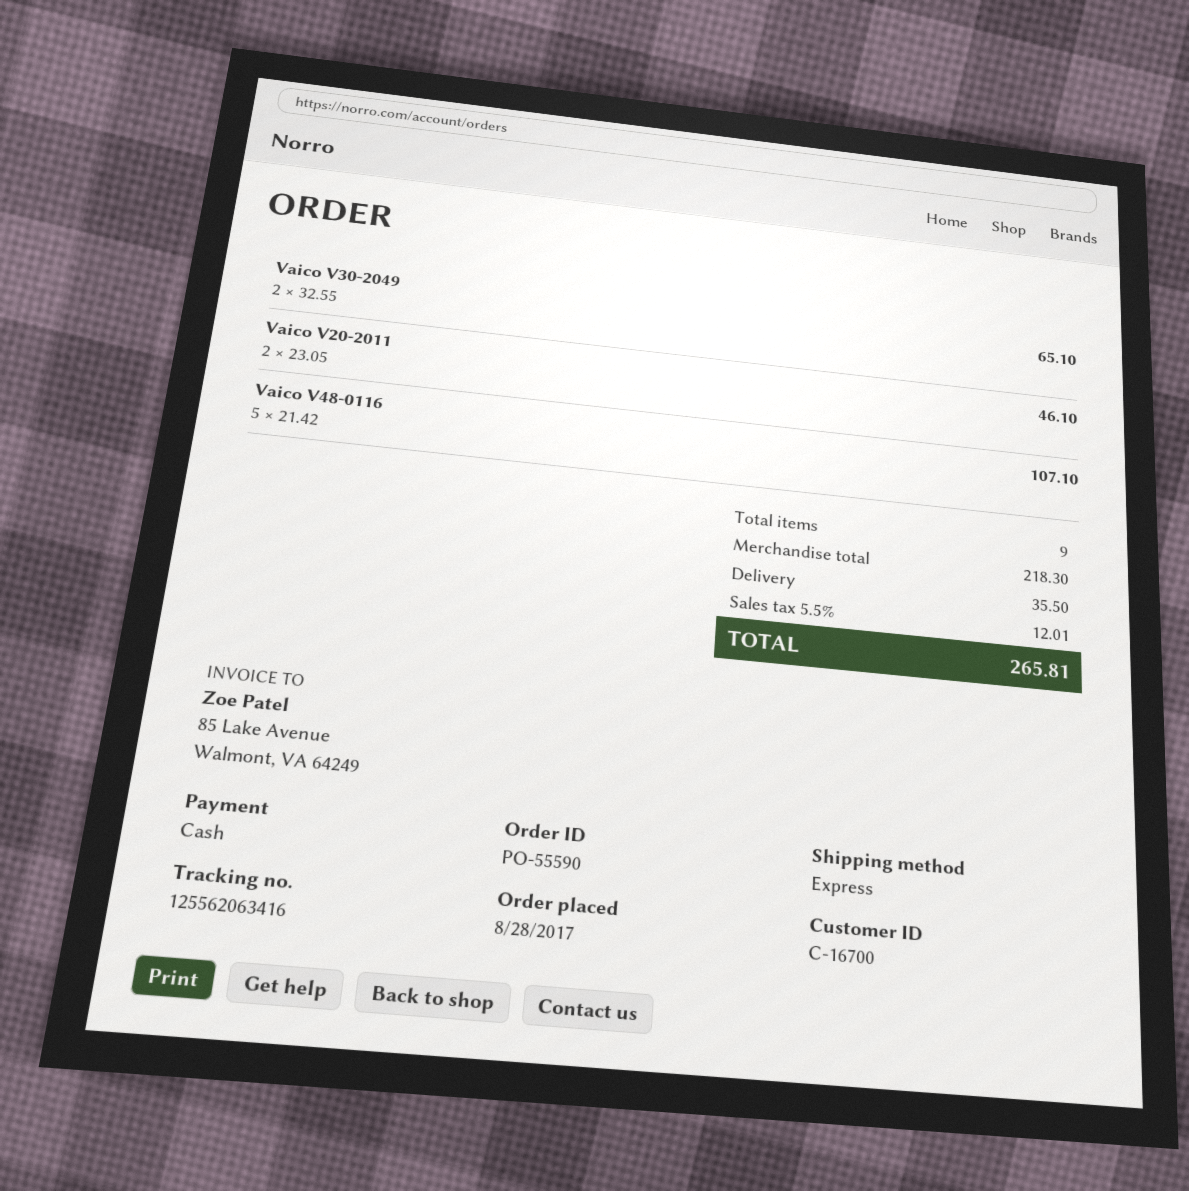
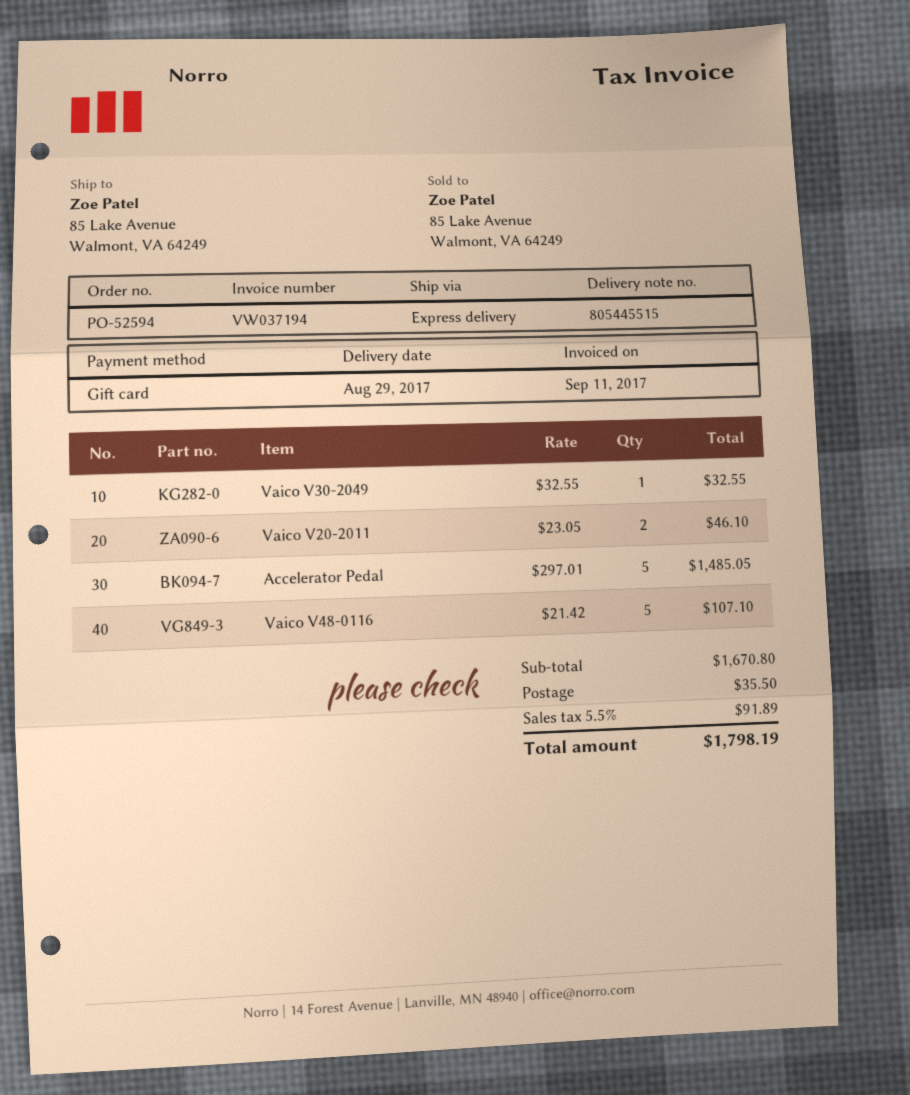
order number: PO-55590 -> PO-52594
payment method: cash -> gift card
Vaico V30-2049: 2 x 32.55 = 65.10 -> 1 x 32.55 = 32.55
Accelerator Pedal: none -> 5 x 297.01 = 1485.05
subtotal: 218.30 -> 1670.80
tax: 5.5% = 12.01 -> 5.5% = 91.89
total: 265.81 -> 1798.19

